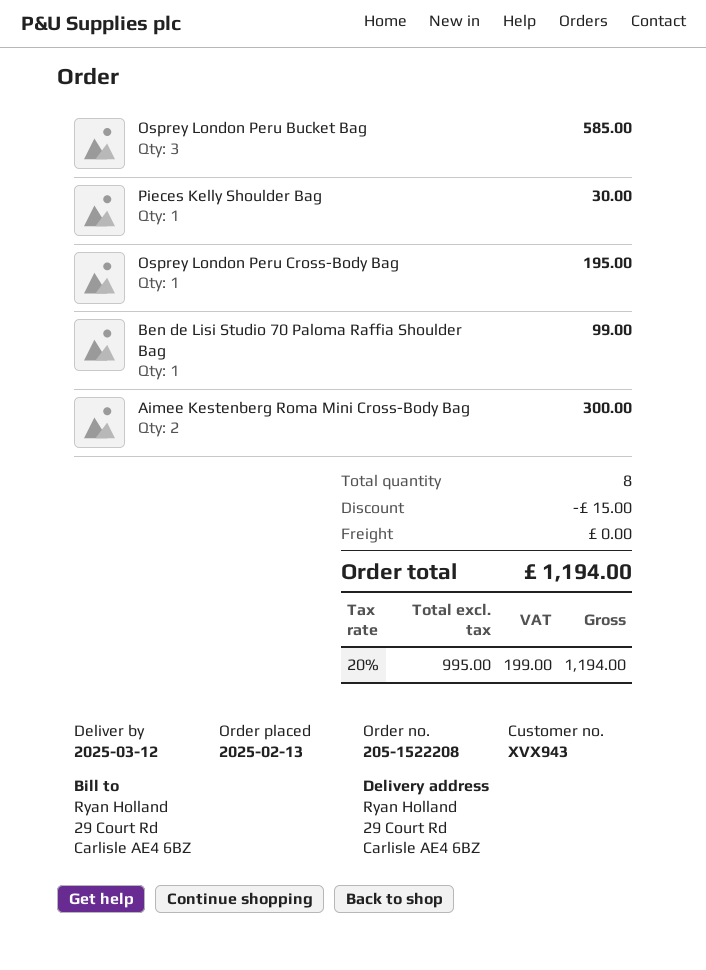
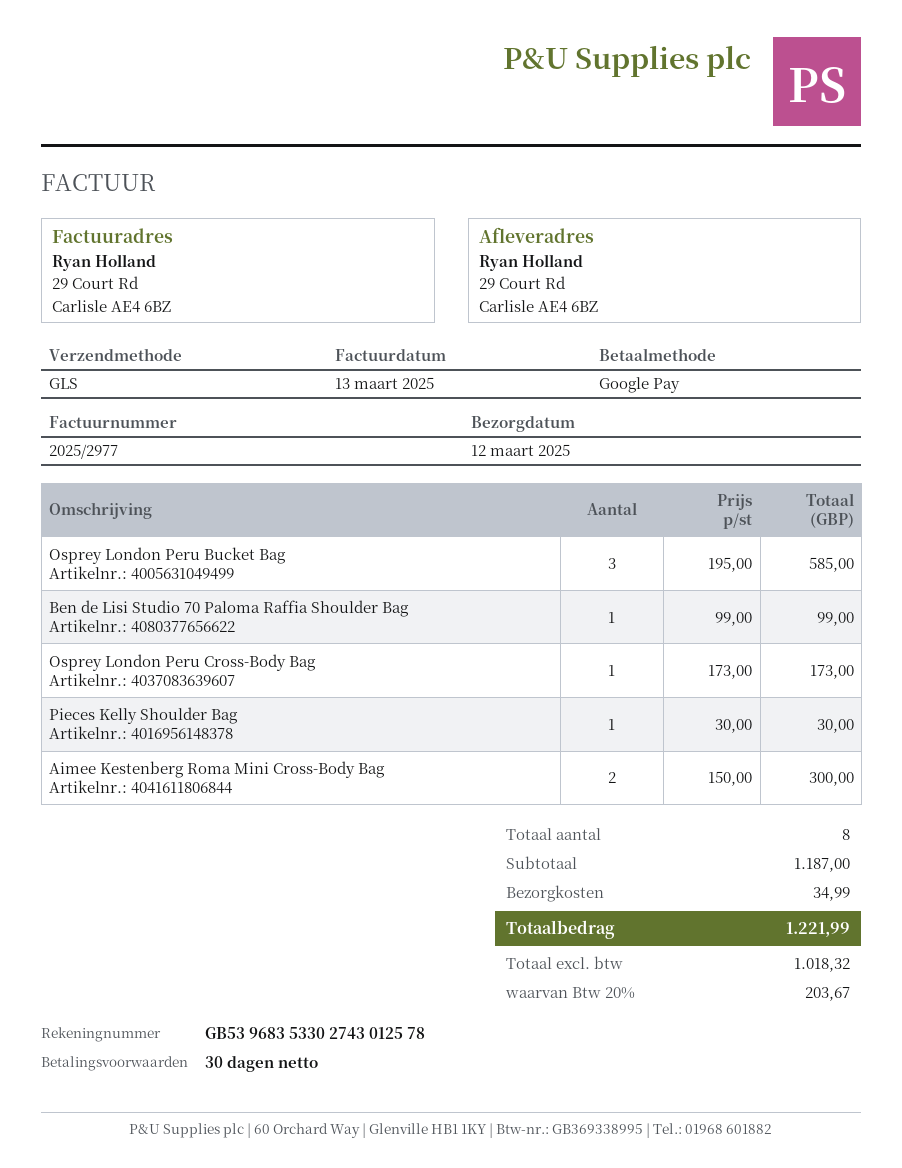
Osprey London Peru Cross-Body Bag: 1 for 195.00 -> 1 for 173.00
discount: 15.00 -> none
shipping: 0.00 -> 34.99
net: 995.00 -> 1018.32
tax: 20% = 199.00 -> 20% = 203.67
total: 1194.00 -> 1221.99

